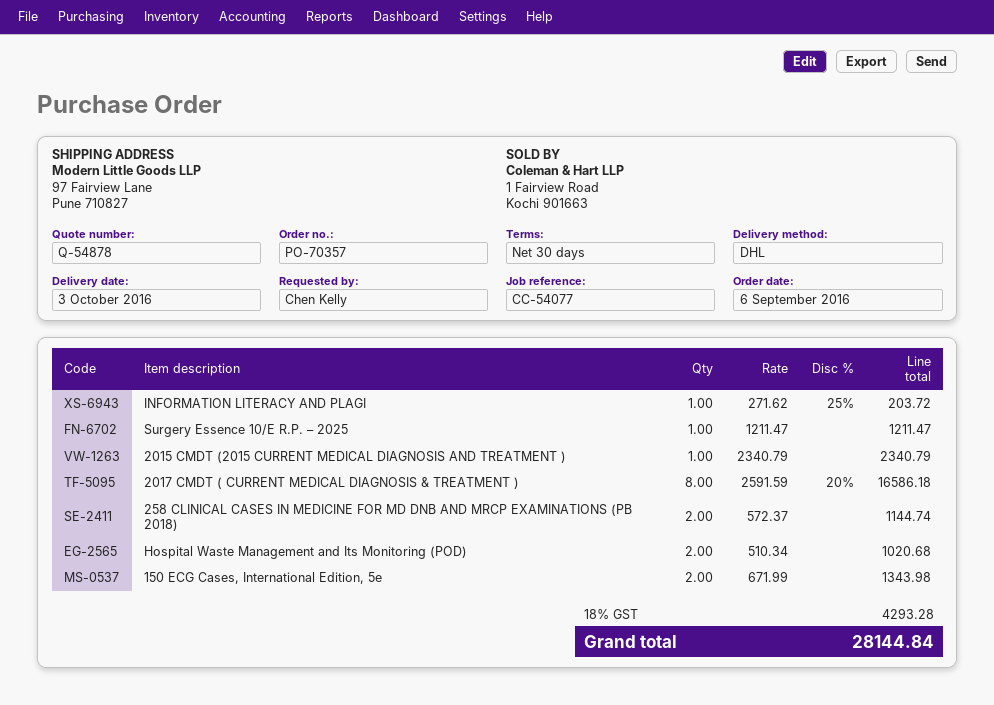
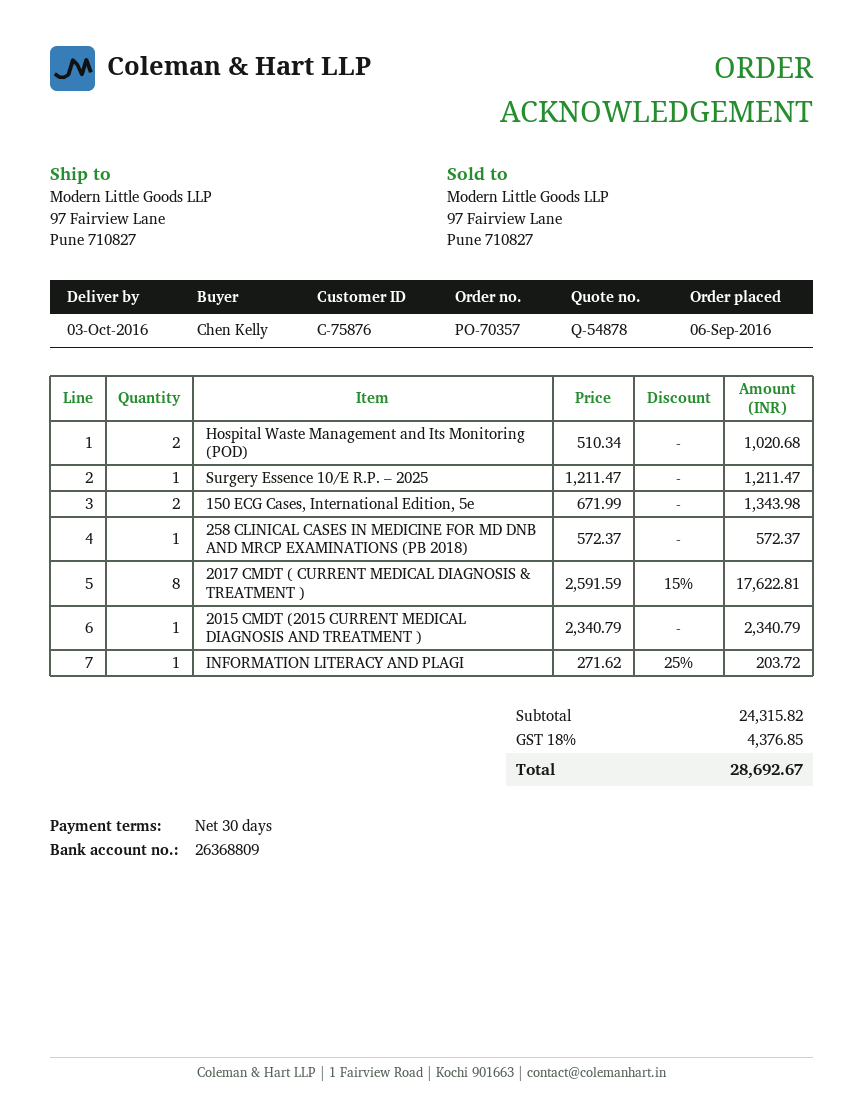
2017 CMDT ( CURRENT MEDICAL DIAGNOSIS & TREATMENT ): 8 x 2591.59 - 20% = 16586.18 -> 8 x 2591.59 - 15% = 17622.81
258 CLINICAL CASES IN MEDICINE FOR MD DNB AND MRCP EXAMINATIONS (PB 2018): 2 x 572.37 = 1144.74 -> 1 x 572.37 = 572.37
tax: 18% = 4293.28 -> 18% = 4376.85
total: 28144.84 -> 28692.67

